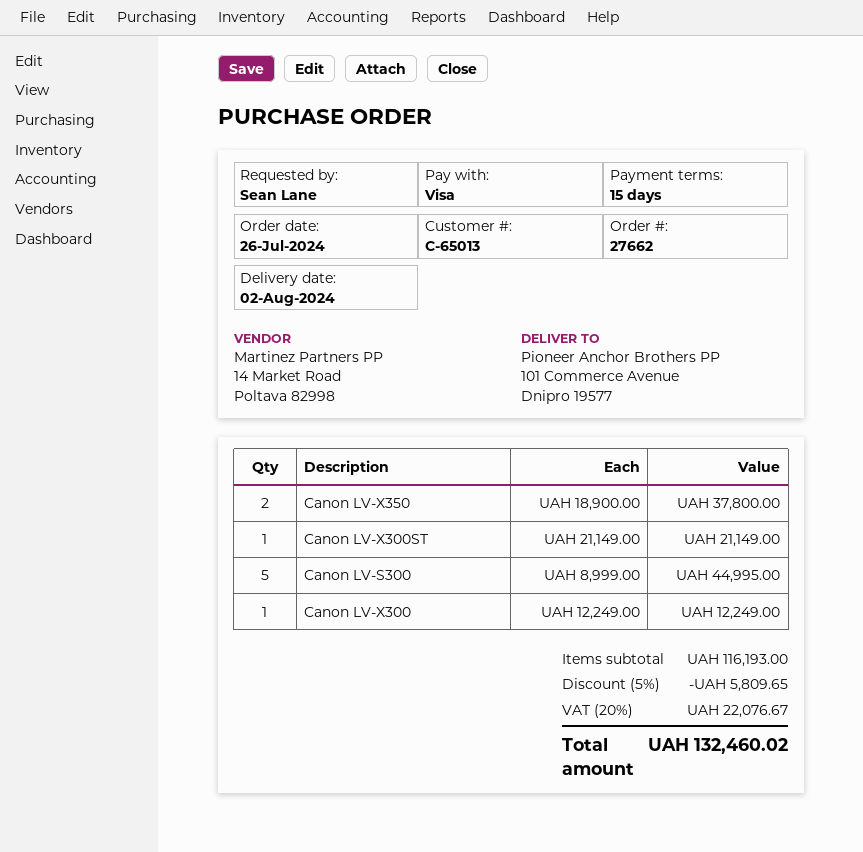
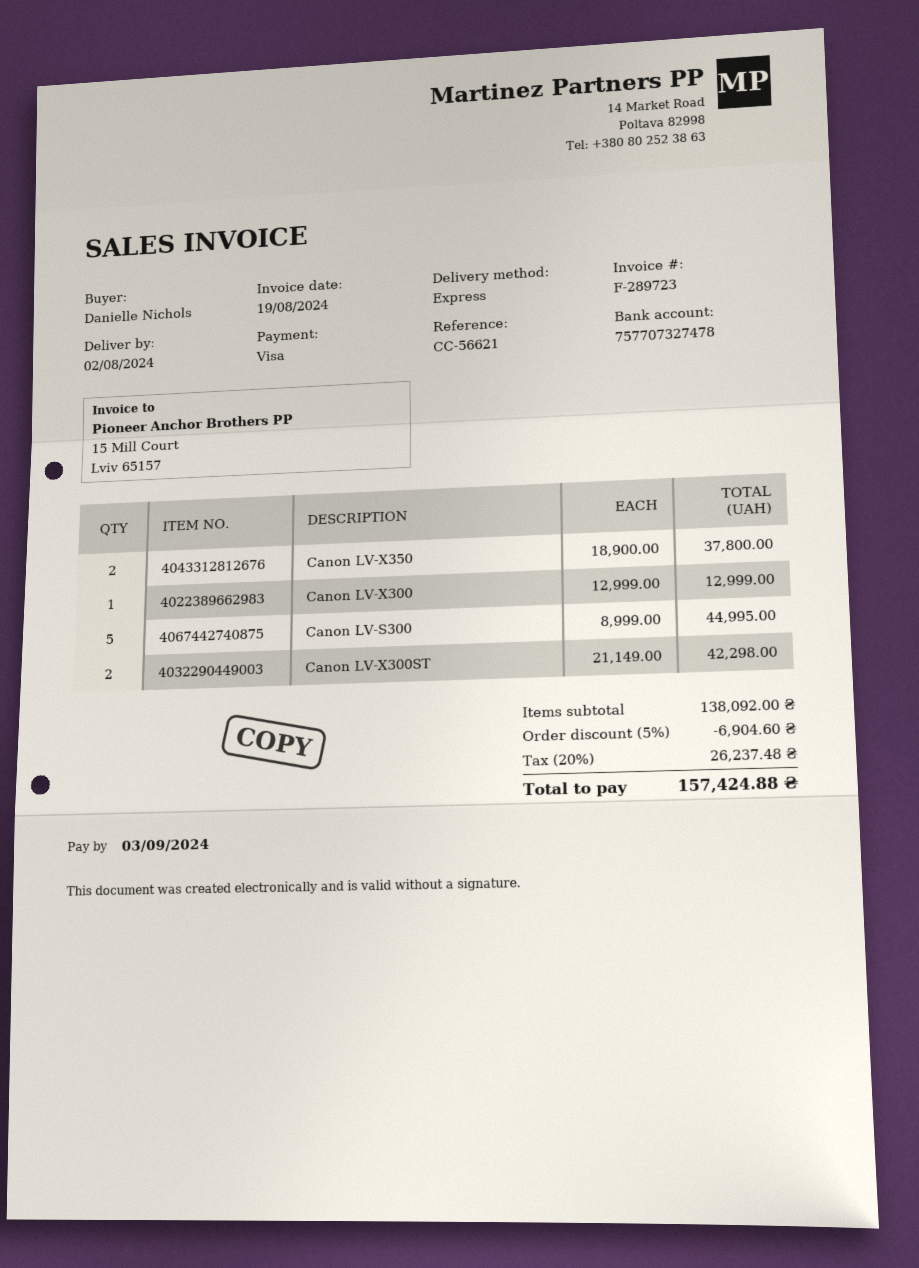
ordered by: Sean Lane -> Danielle Nichols
Canon LV-X300ST: 1 x 21149.00 = 21149.00 -> 2 x 21149.00 = 42298.00
Canon LV-X300: 1 x 12249.00 = 12249.00 -> 1 x 12999.00 = 12999.00
subtotal: 116193.00 -> 138092.00
discount: 5% = 5809.65 -> 5% = 6904.60
tax: 20% = 22076.67 -> 20% = 26237.48
total: 132460.02 -> 157424.88

